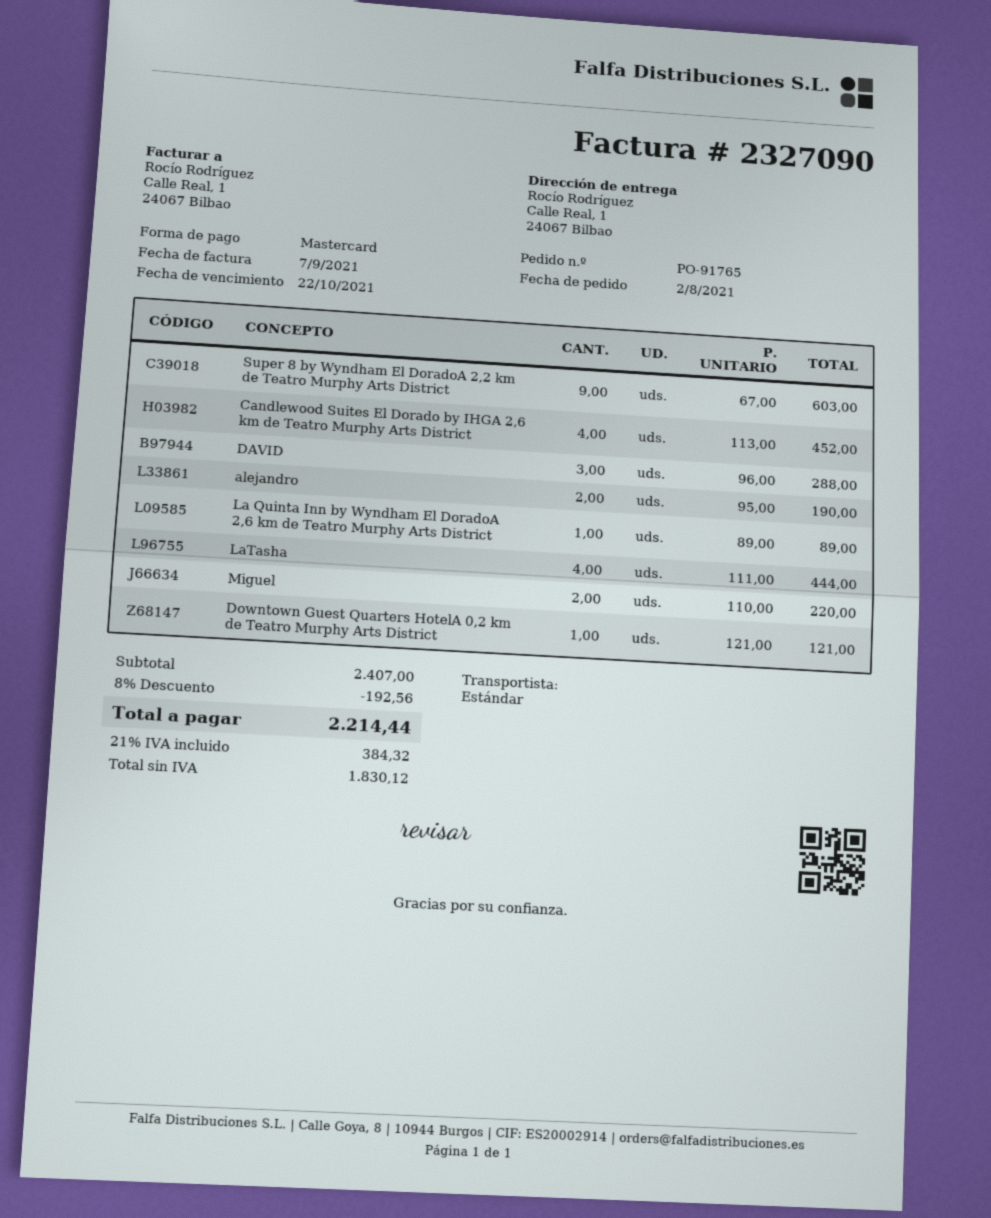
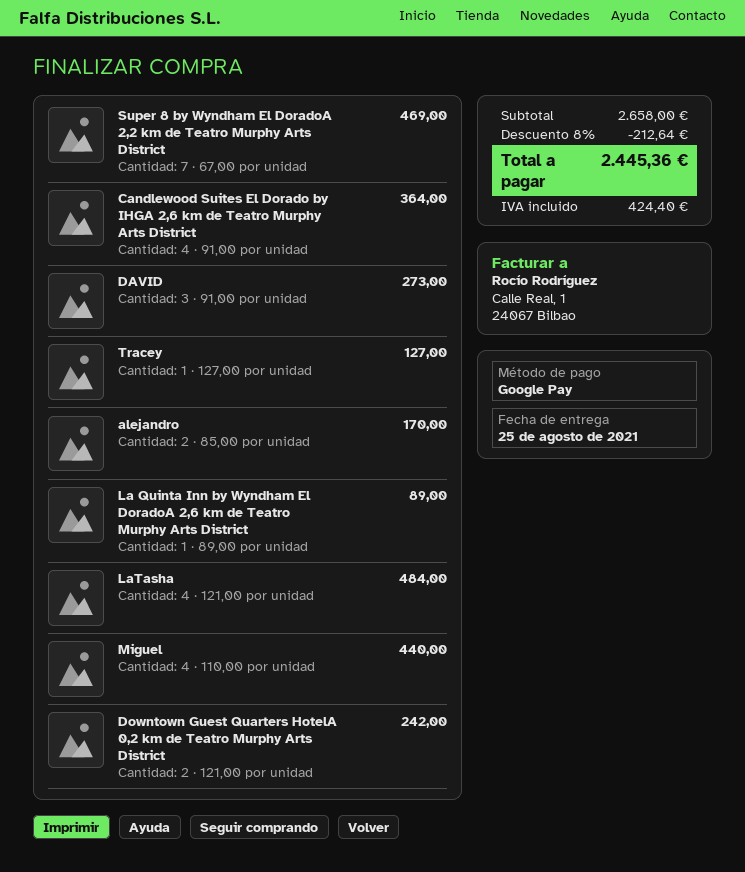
payment method: Mastercard -> Google Pay
Super 8 by Wyndham El DoradoA 2,2 km de Teatro Murphy Arts District: 9 x 67.00 = 603.00 -> 7 x 67.00 = 469.00
Candlewood Suites El Dorado by IHGA 2,6 km de Teatro Murphy Arts District: 4 x 113.00 = 452.00 -> 4 x 91.00 = 364.00
DAVID: 3 x 96.00 = 288.00 -> 3 x 91.00 = 273.00
alejandro: 2 x 95.00 = 190.00 -> 2 x 85.00 = 170.00
LaTasha: 4 x 111.00 = 444.00 -> 4 x 121.00 = 484.00
Miguel: 2 x 110.00 = 220.00 -> 4 x 110.00 = 440.00
Downtown Guest Quarters HotelA 0,2 km de Teatro Murphy Arts District: 1 x 121.00 = 121.00 -> 2 x 121.00 = 242.00
Tracey: none -> 1 x 127.00 = 127.00
subtotal: 2407.00 -> 2658.00
discount: 8% = 192.56 -> 8% = 212.64
tax: 384.32 -> 424.40
total: 2214.44 -> 2445.36

